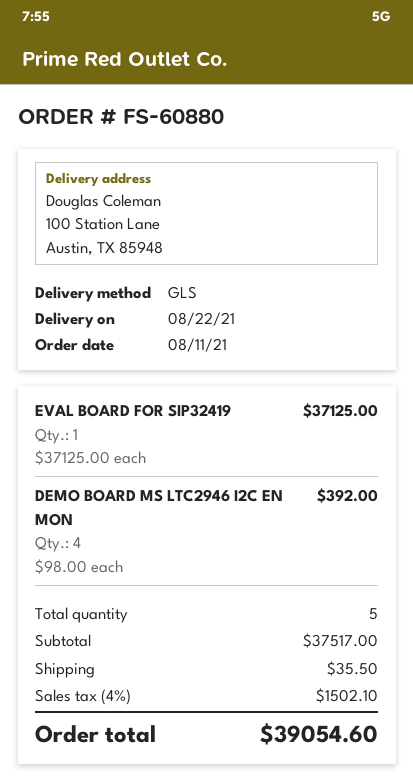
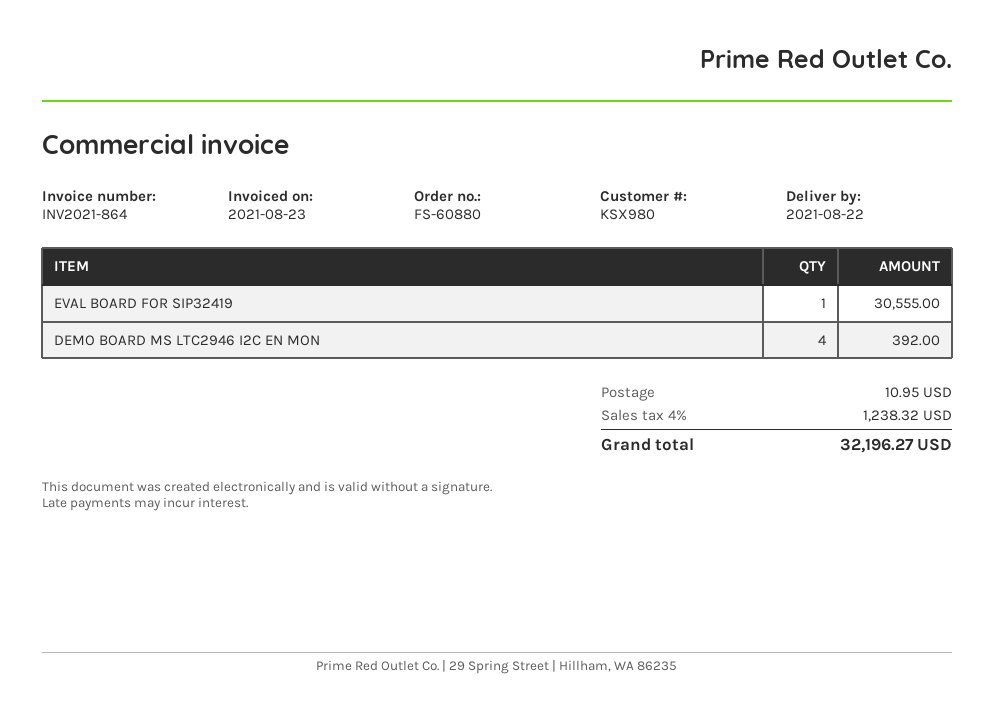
EVAL BOARD FOR SIP32419: 1 for 37125.00 -> 1 for 30555.00
shipping: 35.50 -> 10.95
tax: 4% = 1502.10 -> 4% = 1238.32
total: 39054.60 -> 32196.27

